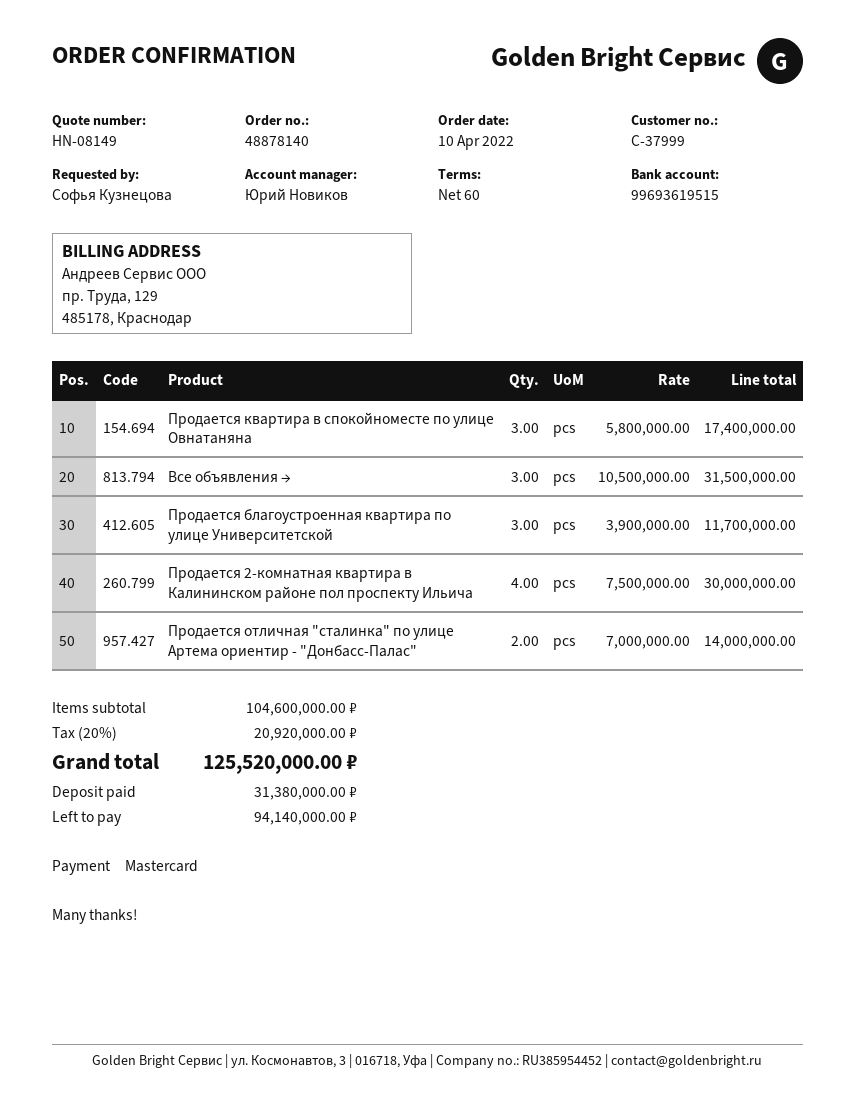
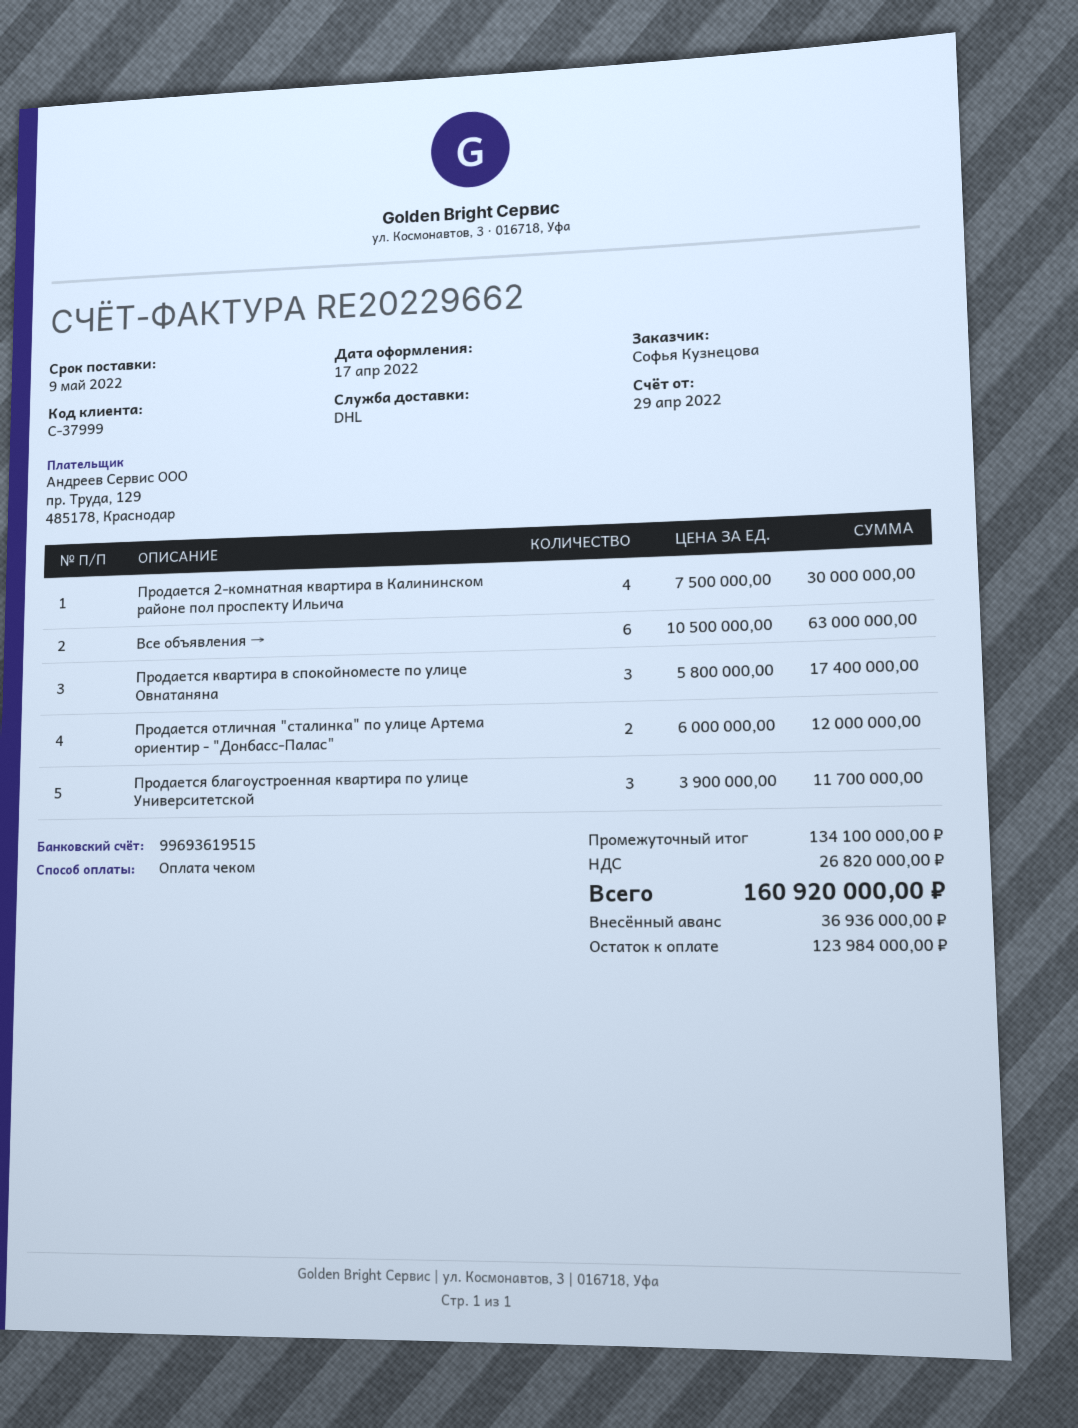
order date: 2022-04-10 -> 2022-04-17
payment method: Mastercard -> cheque
Все объявления →: 3 x 10500000.00 = 31500000.00 -> 6 x 10500000.00 = 63000000.00
Продается отличная "сталинка" по улице Артема ориентир - "Донбасс-Палас": 2 x 7000000.00 = 14000000.00 -> 2 x 6000000.00 = 12000000.00
subtotal: 104600000.00 -> 134100000.00
tax: 20920000.00 -> 26820000.00
total: 125520000.00 -> 160920000.00
deposit: 31380000.00 -> 36936000.00
balance: 94140000.00 -> 123984000.00

